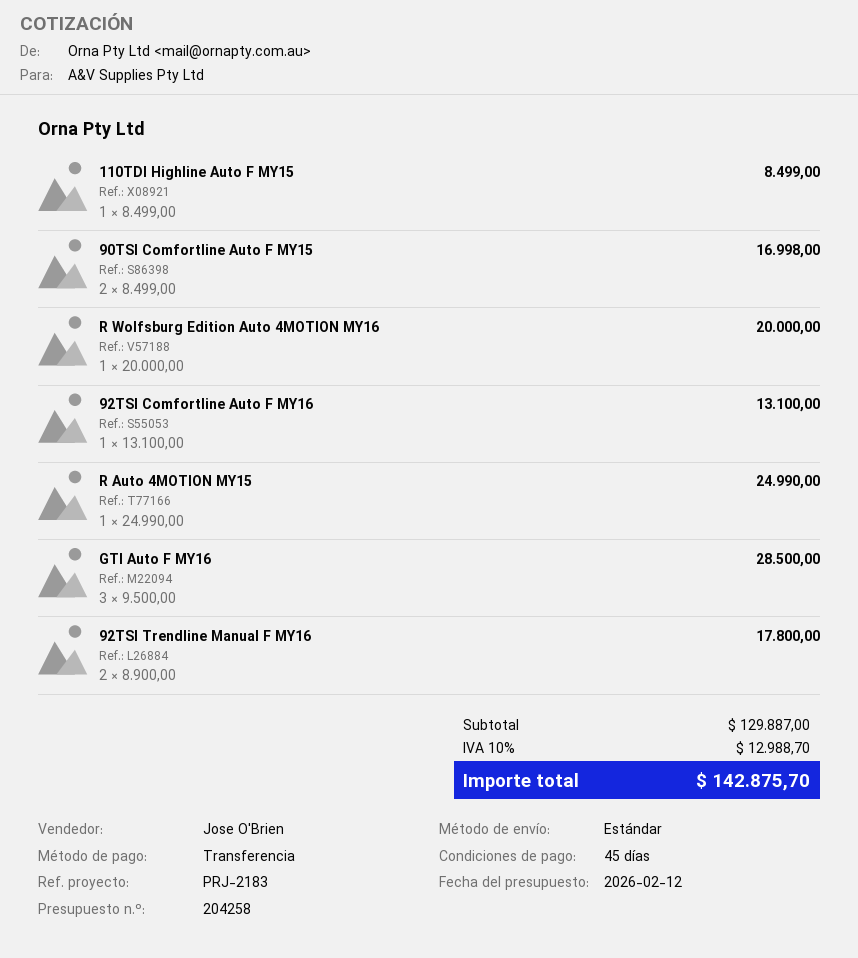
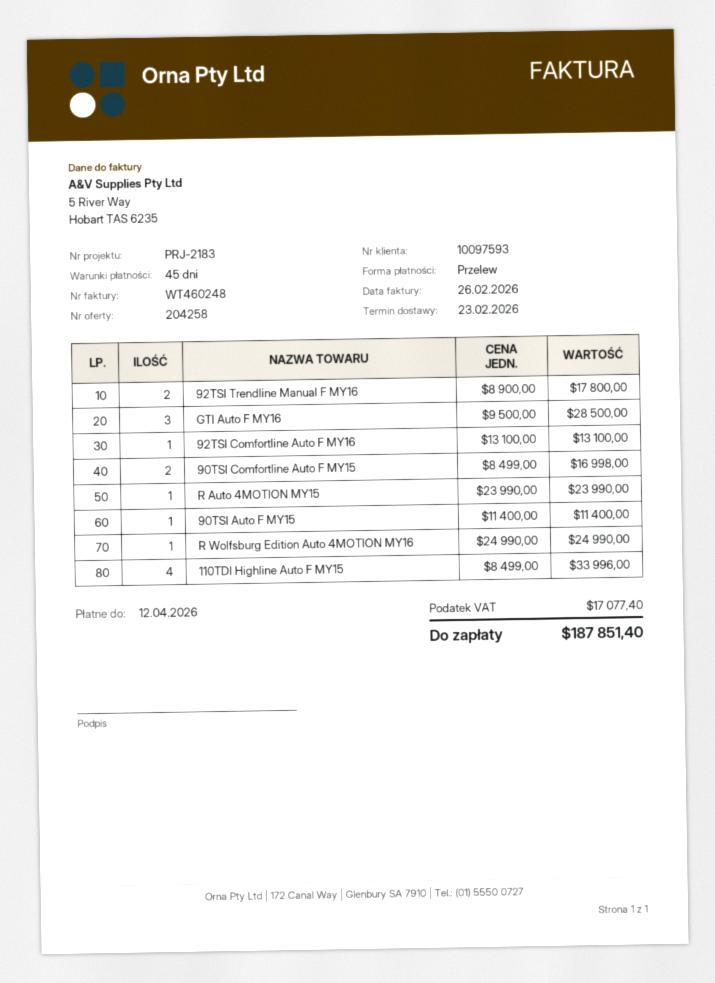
110TDI Highline Auto F MY15: 1 x 8499.00 = 8499.00 -> 4 x 8499.00 = 33996.00
R Wolfsburg Edition Auto 4MOTION MY16: 1 x 20000.00 = 20000.00 -> 1 x 24990.00 = 24990.00
R Auto 4MOTION MY15: 1 x 24990.00 = 24990.00 -> 1 x 23990.00 = 23990.00
90TSI Auto F MY15: none -> 1 x 11400.00 = 11400.00
tax: 12988.70 -> 17077.40
total: 142875.70 -> 187851.40

